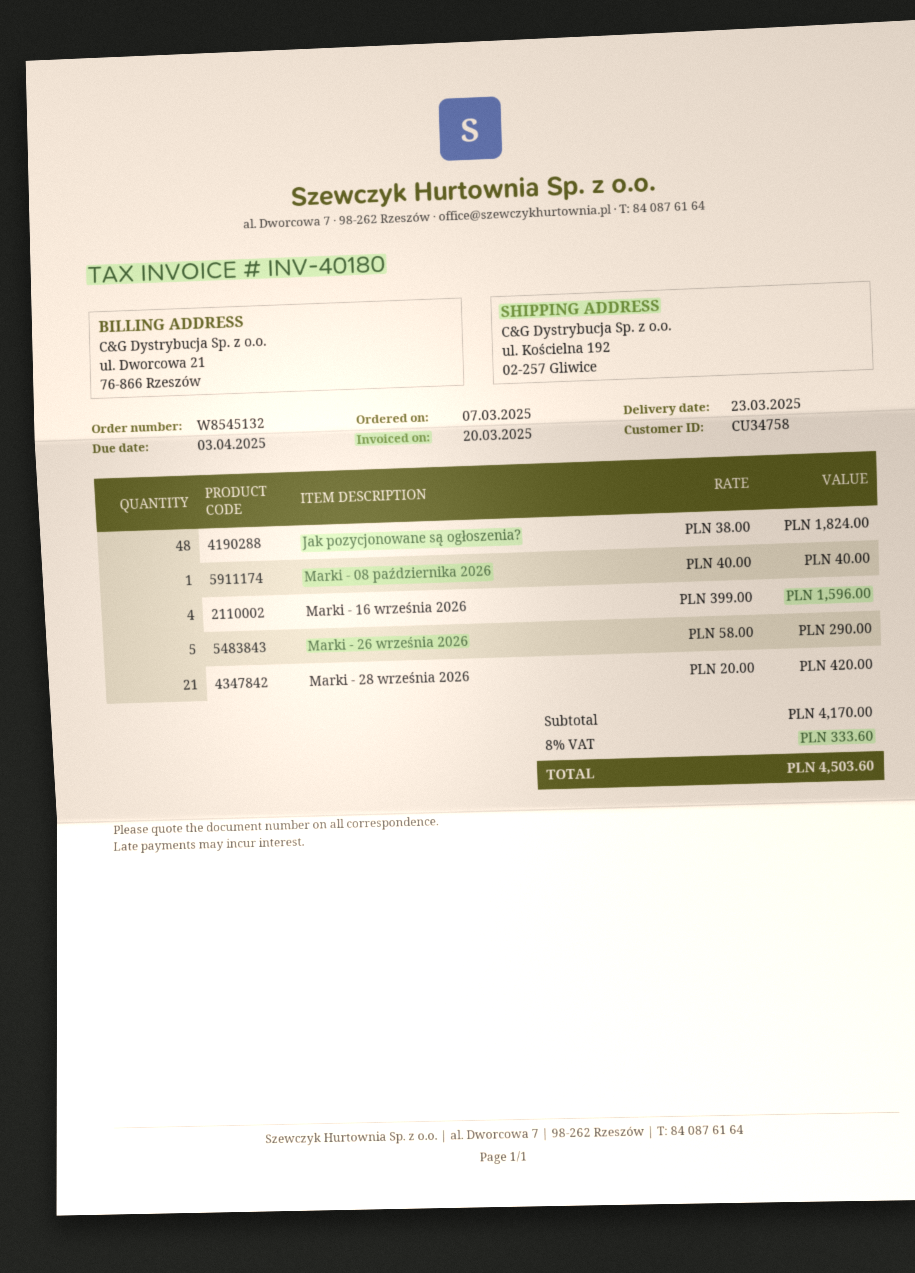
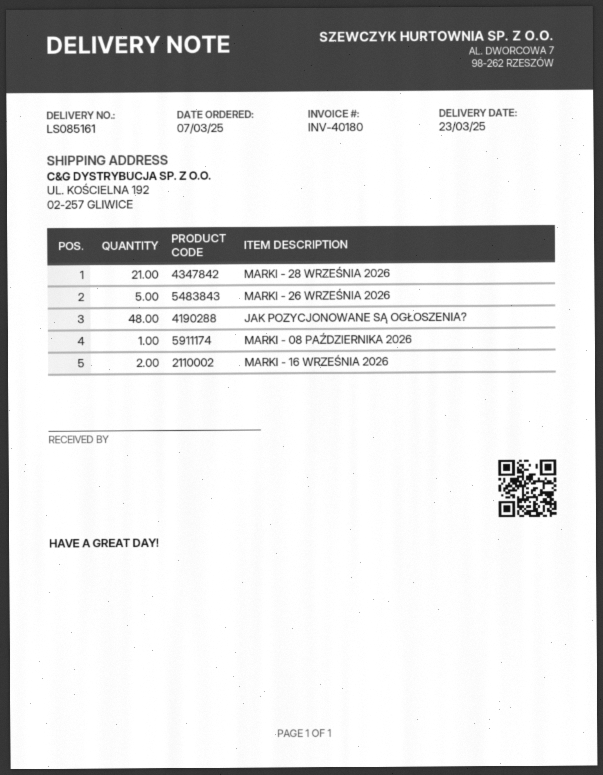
Marki - 16 września 2026: 4 -> 2

